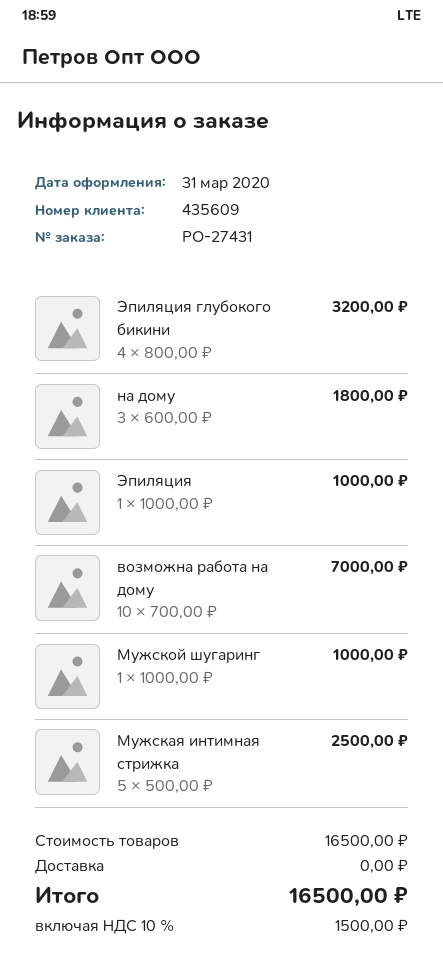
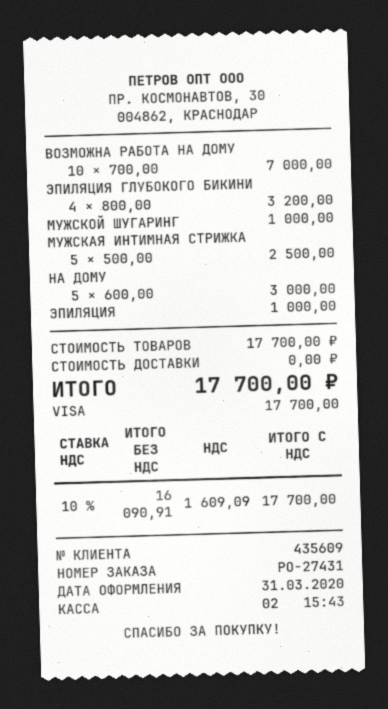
на дому: 3 x 600.00 = 1800.00 -> 5 x 600.00 = 3000.00
subtotal: 16500.00 -> 17700.00
tax: 10% = 1500.00 -> 10% = 1609.09
total: 16500.00 -> 17700.00

